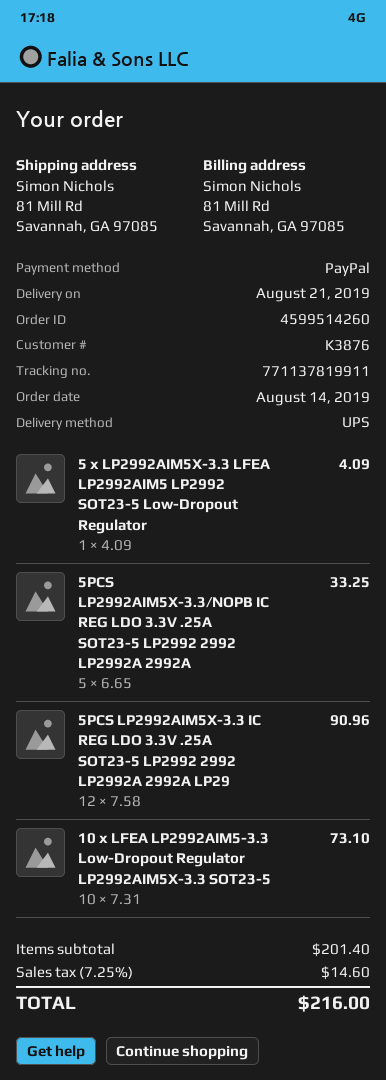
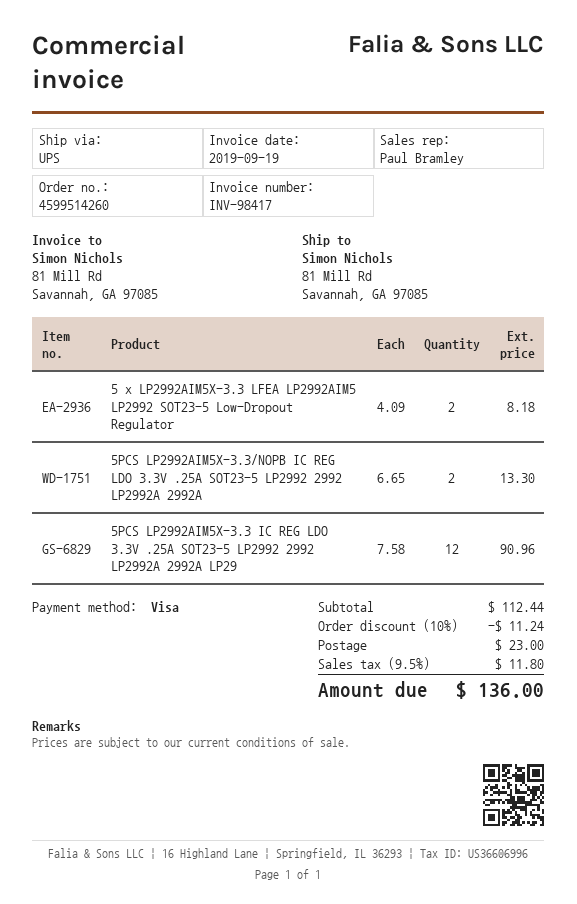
payment method: PayPal -> Visa
5 x LP2992AIM5X-3.3 LFEA LP2992AIM5 LP2992 SOT23-5 Low-Dropout Regulator: 1 x 4.09 = 4.09 -> 2 x 4.09 = 8.18
5PCS LP2992AIM5X-3.3/NOPB IC REG LDO 3.3V .25A SOT23-5 LP2992 2992 LP2992A 2992A: 5 x 6.65 = 33.25 -> 2 x 6.65 = 13.30
10 x LFEA LP2992AIM5-3.3 Low-Dropout Regulator LP2992AIM5X-3.3 SOT23-5: 10 x 7.31 = 73.10 -> none
subtotal: 201.40 -> 112.44
discount: none -> 10% = 11.24
shipping: none -> 23.00
tax: 7.25% = 14.60 -> 9.5% = 11.80
total: 216.00 -> 136.00

